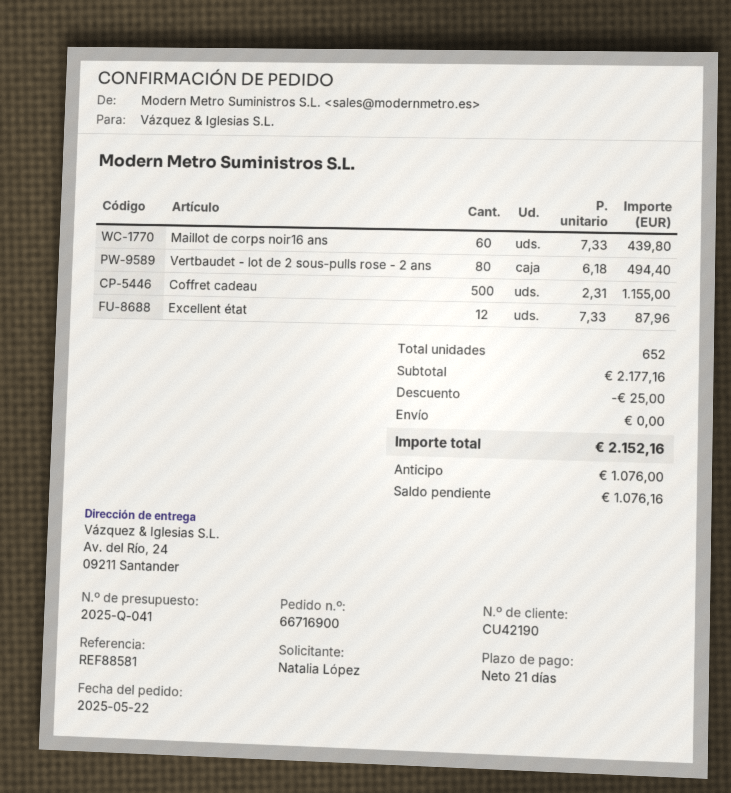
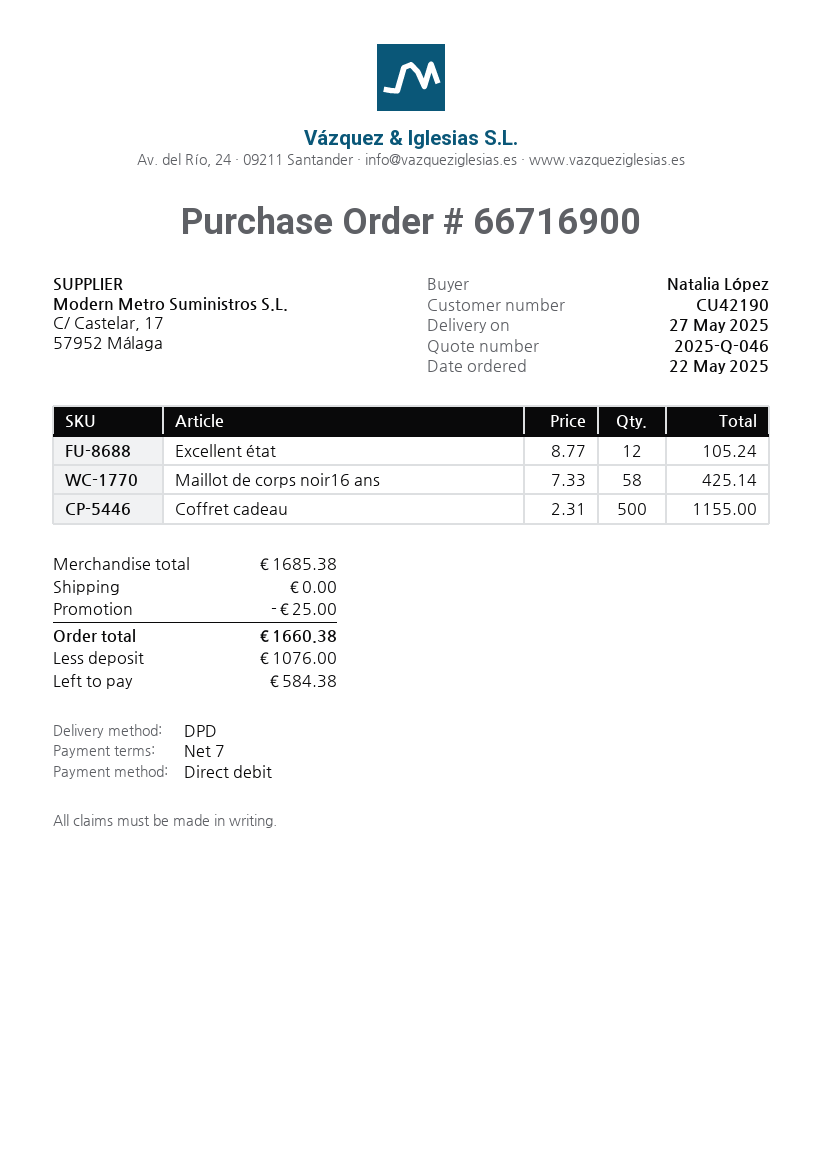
quote number: 2025-Q-041 -> 2025-Q-046
payment terms: 21 days -> 7 days
Maillot de corps noir16 ans: 60 x 7.33 = 439.80 -> 58 x 7.33 = 425.14
Vertbaudet - lot de 2 sous-pulls rose - 2 ans: 80 x 6.18 = 494.40 -> none
Excellent état: 12 x 7.33 = 87.96 -> 12 x 8.77 = 105.24
subtotal: 2177.16 -> 1685.38
total: 2152.16 -> 1660.38
balance: 1076.16 -> 584.38

